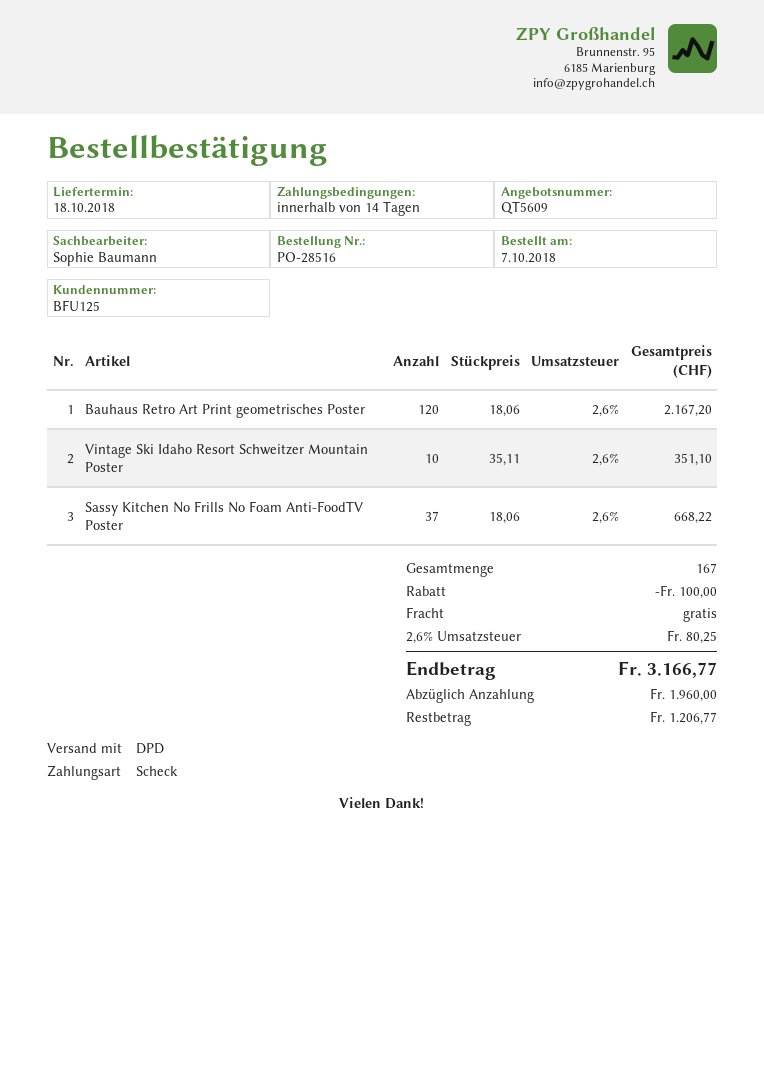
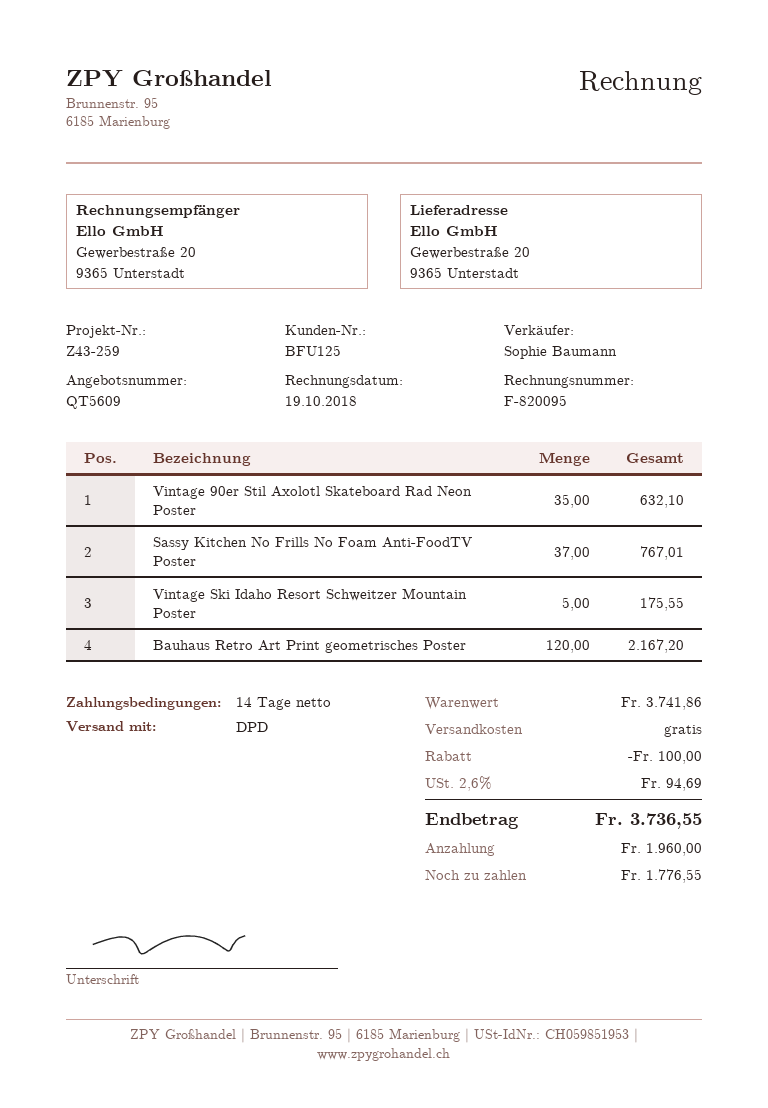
Vintage Ski Idaho Resort Schweitzer Mountain Poster: 10 for 351.10 -> 5 for 175.55
Sassy Kitchen No Frills No Foam Anti-FoodTV Poster: 37 for 668.22 -> 37 for 767.01
Vintage 90er Stil Axolotl Skateboard Rad Neon Poster: none -> 35 for 632.10
tax: 2.6% = 80.25 -> 2.6% = 94.69
total: 3166.77 -> 3736.55
balance: 1206.77 -> 1776.55

